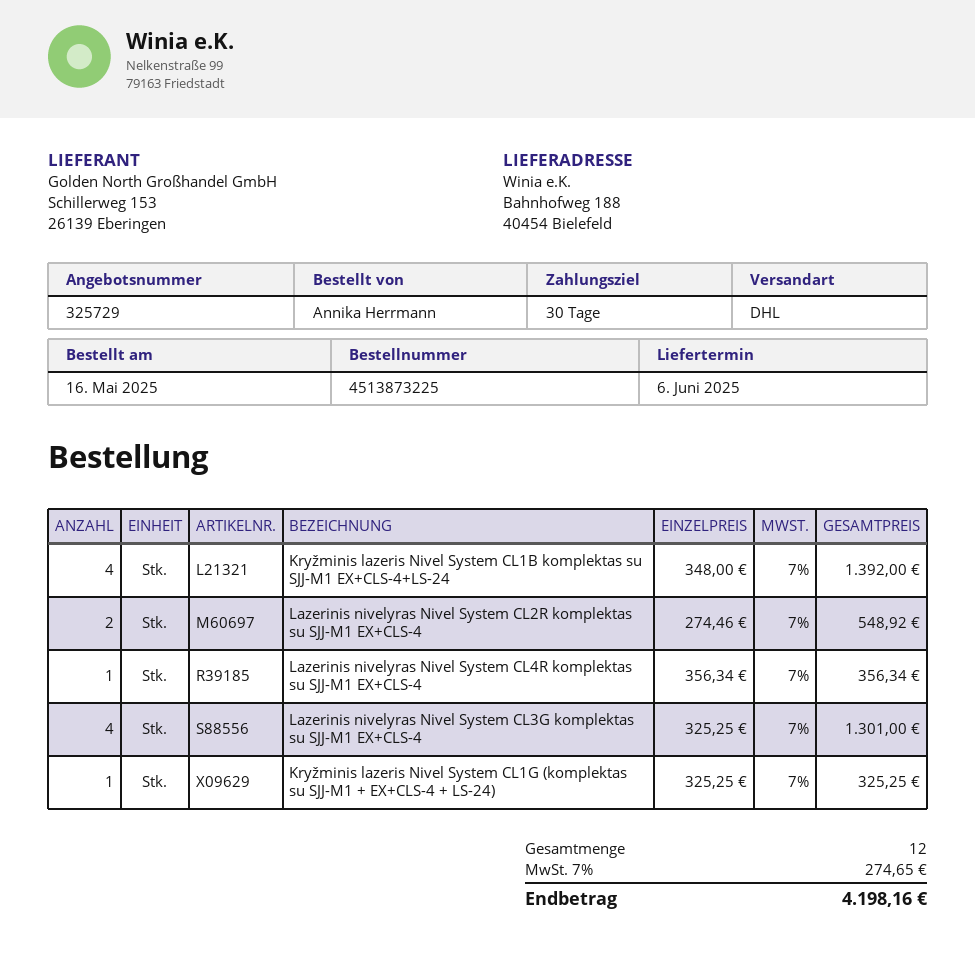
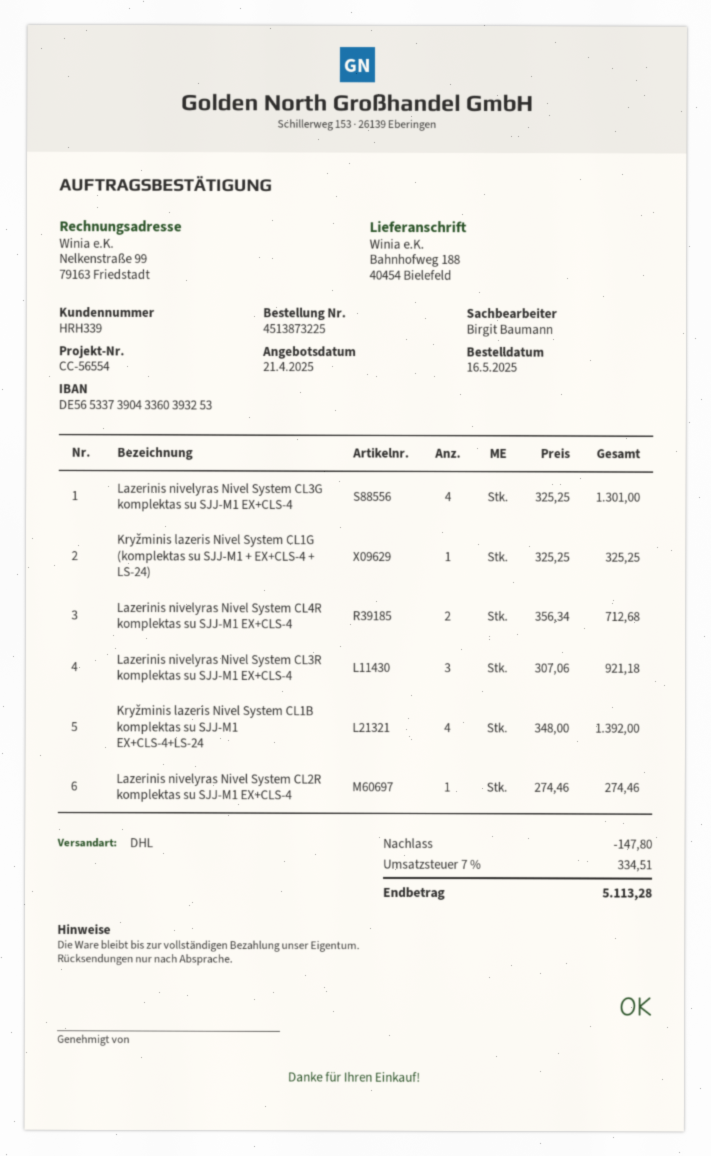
Lazerinis nivelyras Nivel System CL2R komplektas su SJJ-M1 EX+CLS-4: 2 x 274.46 = 548.92 -> 1 x 274.46 = 274.46
Lazerinis nivelyras Nivel System CL4R komplektas su SJJ-M1 EX+CLS-4: 1 x 356.34 = 356.34 -> 2 x 356.34 = 712.68
Lazerinis nivelyras Nivel System CL3R komplektas su SJJ-M1 EX+CLS-4: none -> 3 x 307.06 = 921.18
discount: none -> 147.80
tax: 7% = 274.65 -> 7% = 334.51
total: 4198.16 -> 5113.28

